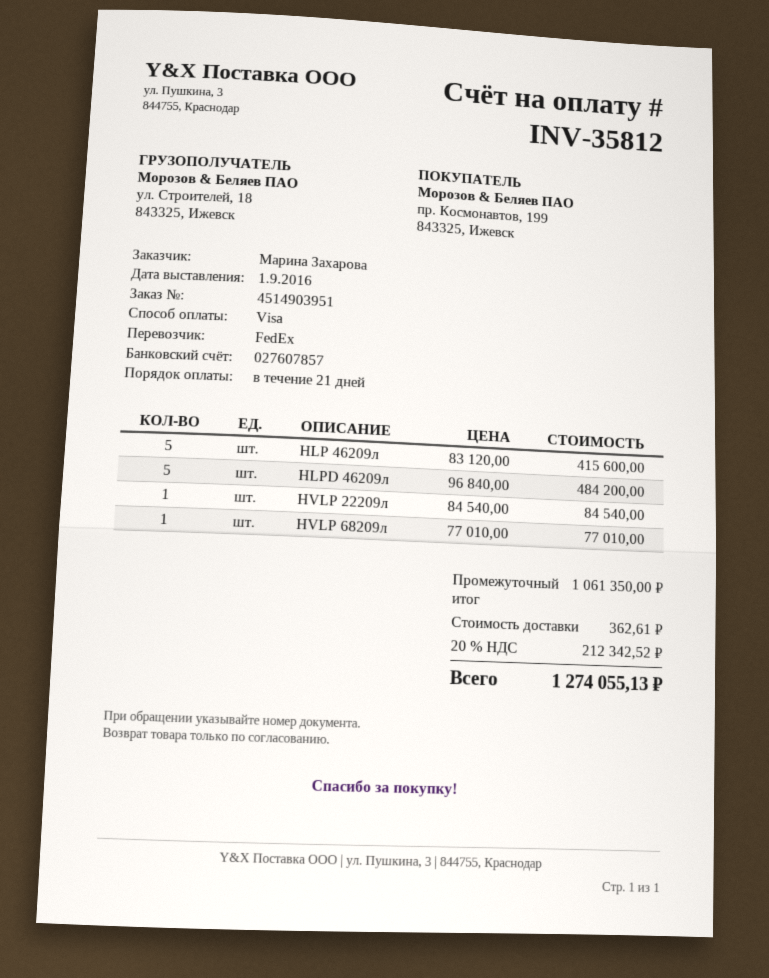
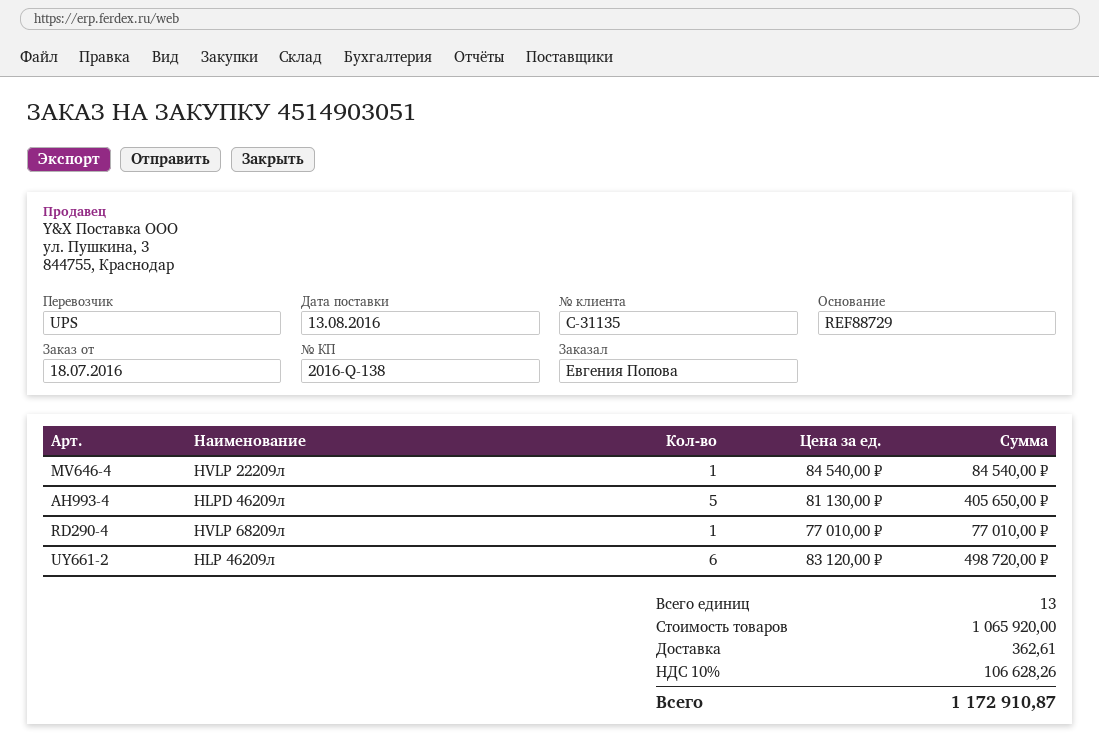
order number: 4514903951 -> 4514903051
ordered by: Марина Захарова -> Евгения Попова
shipping method: FedEx -> UPS
HLP 46209л: 5 x 83120.00 = 415600.00 -> 6 x 83120.00 = 498720.00
HLPD 46209л: 5 x 96840.00 = 484200.00 -> 5 x 81130.00 = 405650.00
subtotal: 1061350.00 -> 1065920.00
tax: 20% = 212342.52 -> 10% = 106628.26
total: 1274055.13 -> 1172910.87

